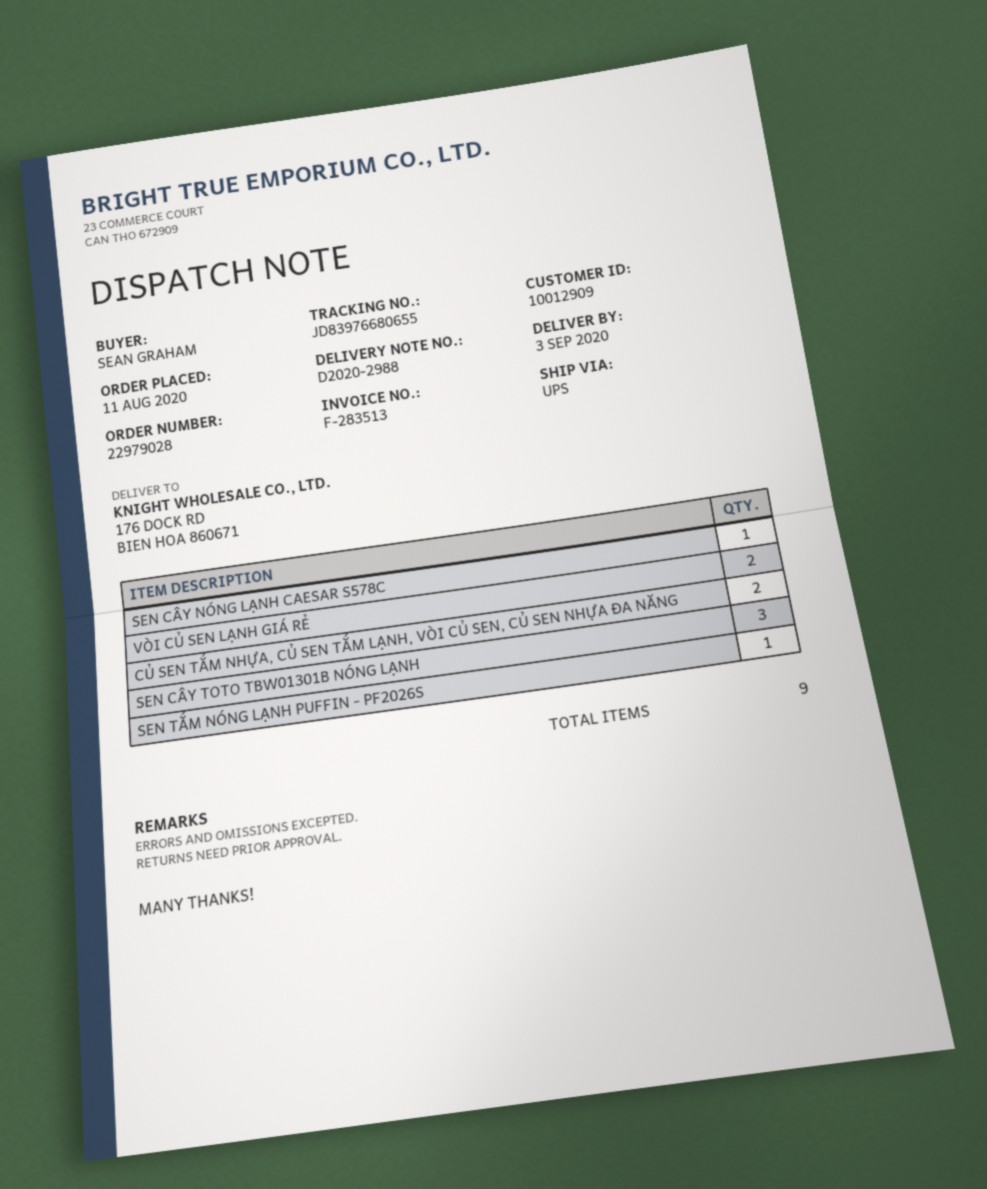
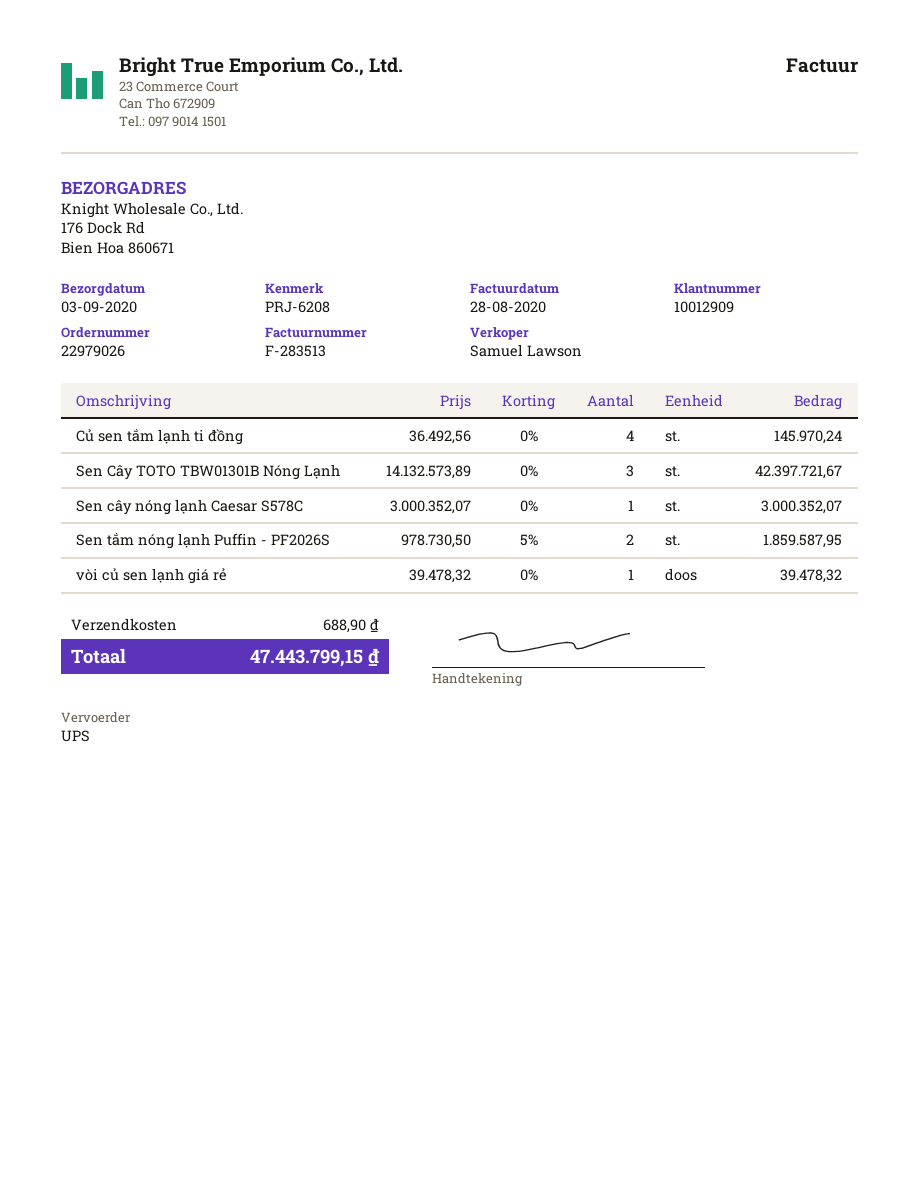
order number: 22979028 -> 22979026
VÒI CỦ SEN LẠNH GIÁ RẺ: 2 -> 1
CỦ SEN TẮM NHỰA, CỦ SEN TẮM LẠNH, VÒI CỦ SEN, CỦ SEN NHỰA ĐA NĂNG: 2 -> none
SEN TẮM NÓNG LẠNH PUFFIN - PF2026S: 1 -> 2
Củ sen tắm lạnh ti đồng: none -> 4

